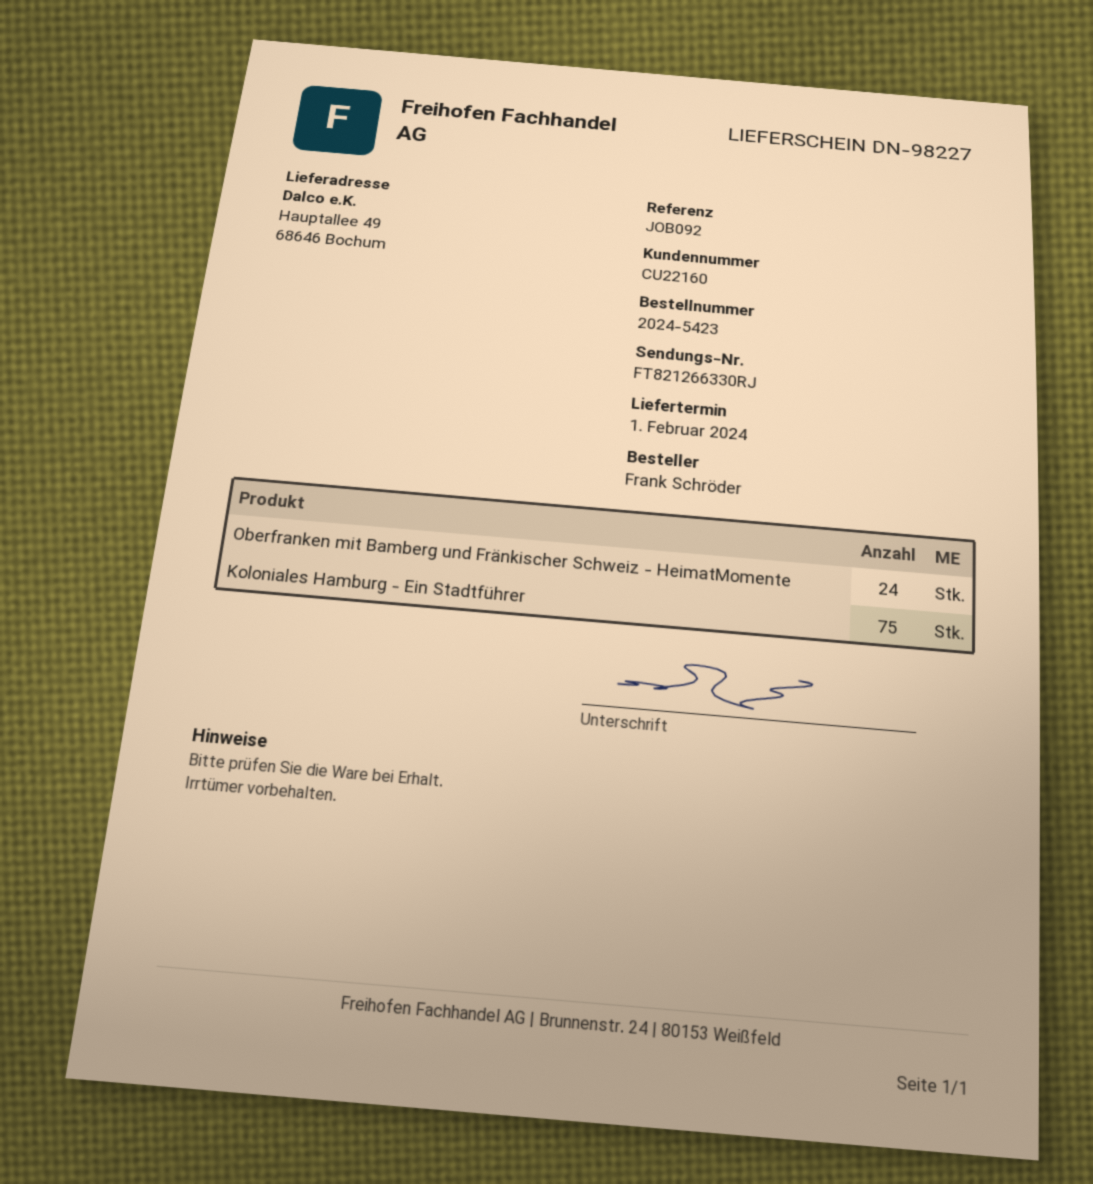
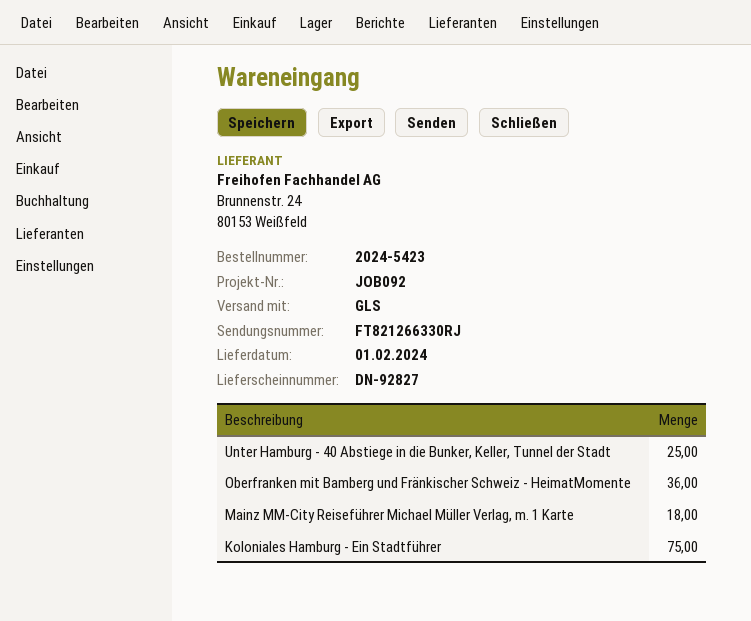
delivery note number: DN-98227 -> DN-92827
Oberfranken mit Bamberg und Fränkischer Schweiz - HeimatMomente: 24 -> 36
Unter Hamburg - 40 Abstiege in die Bunker, Keller, Tunnel der Stadt: none -> 25
Mainz MM-City Reiseführer Michael Müller Verlag, m. 1 Karte: none -> 18

